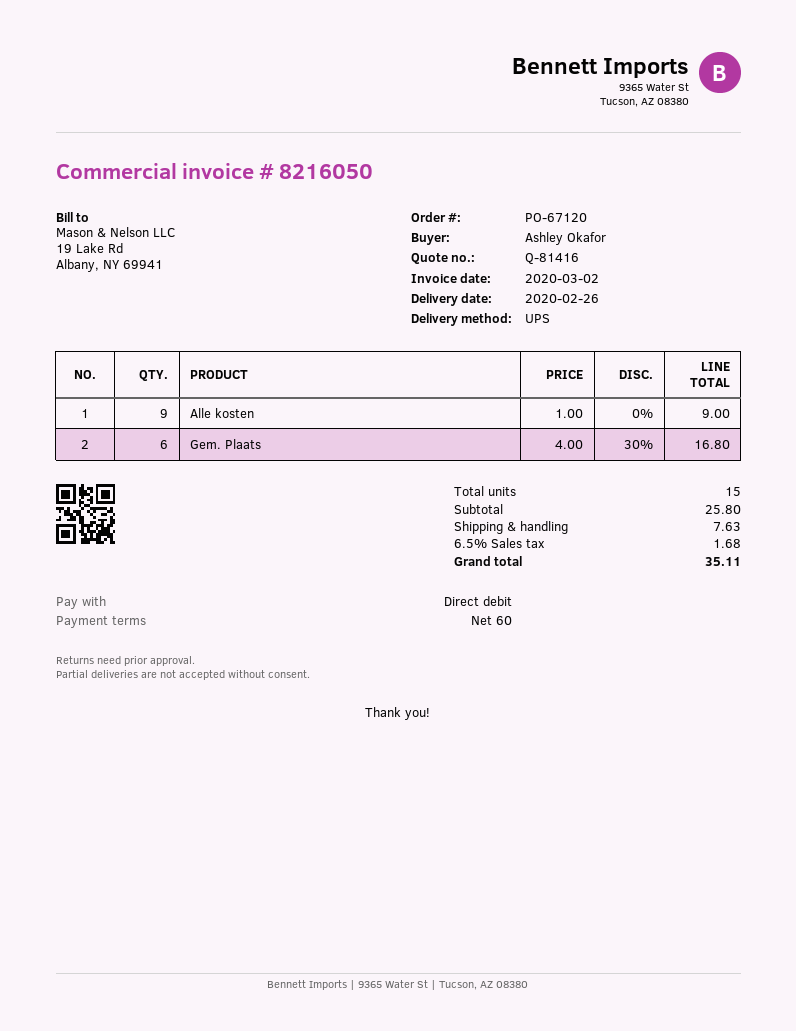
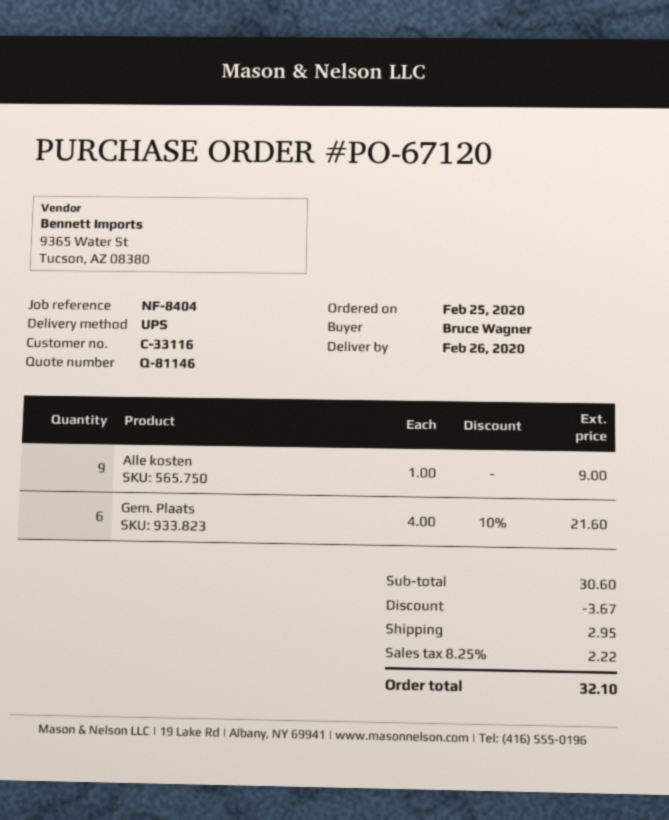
quote number: Q-81416 -> Q-81146
ordered by: Ashley Okafor -> Bruce Wagner
Gem. Plaats: 6 x 4.00 - 30% = 16.80 -> 6 x 4.00 - 10% = 21.60
subtotal: 25.80 -> 30.60
discount: none -> 3.67
shipping: 7.63 -> 2.95
tax: 6.5% = 1.68 -> 8.25% = 2.22
total: 35.11 -> 32.10

